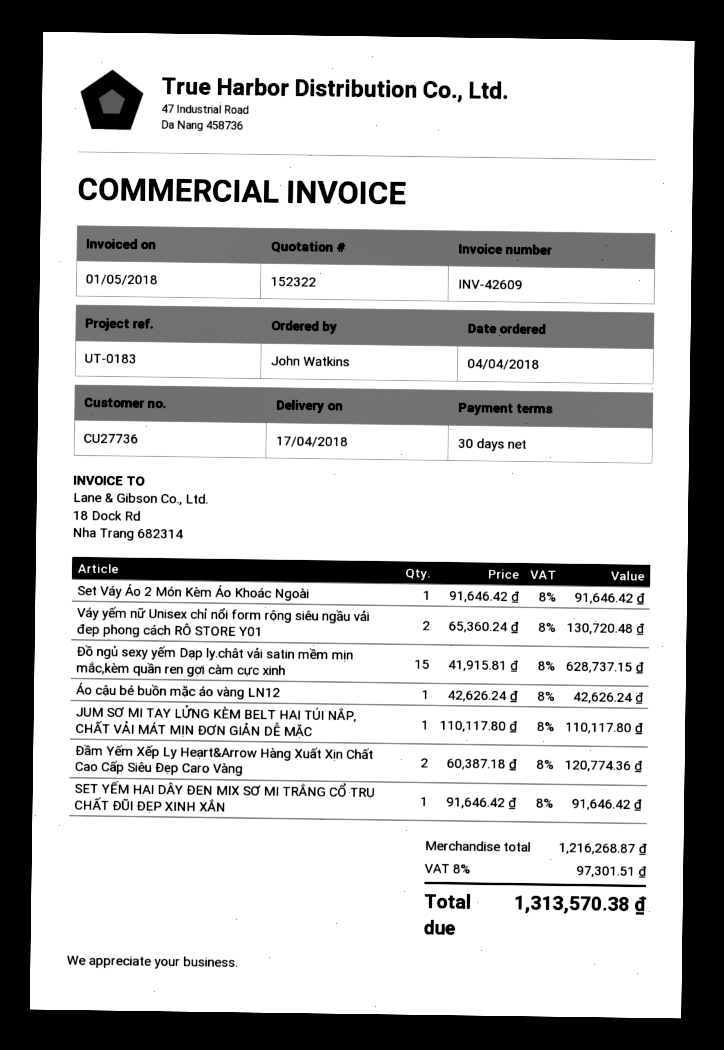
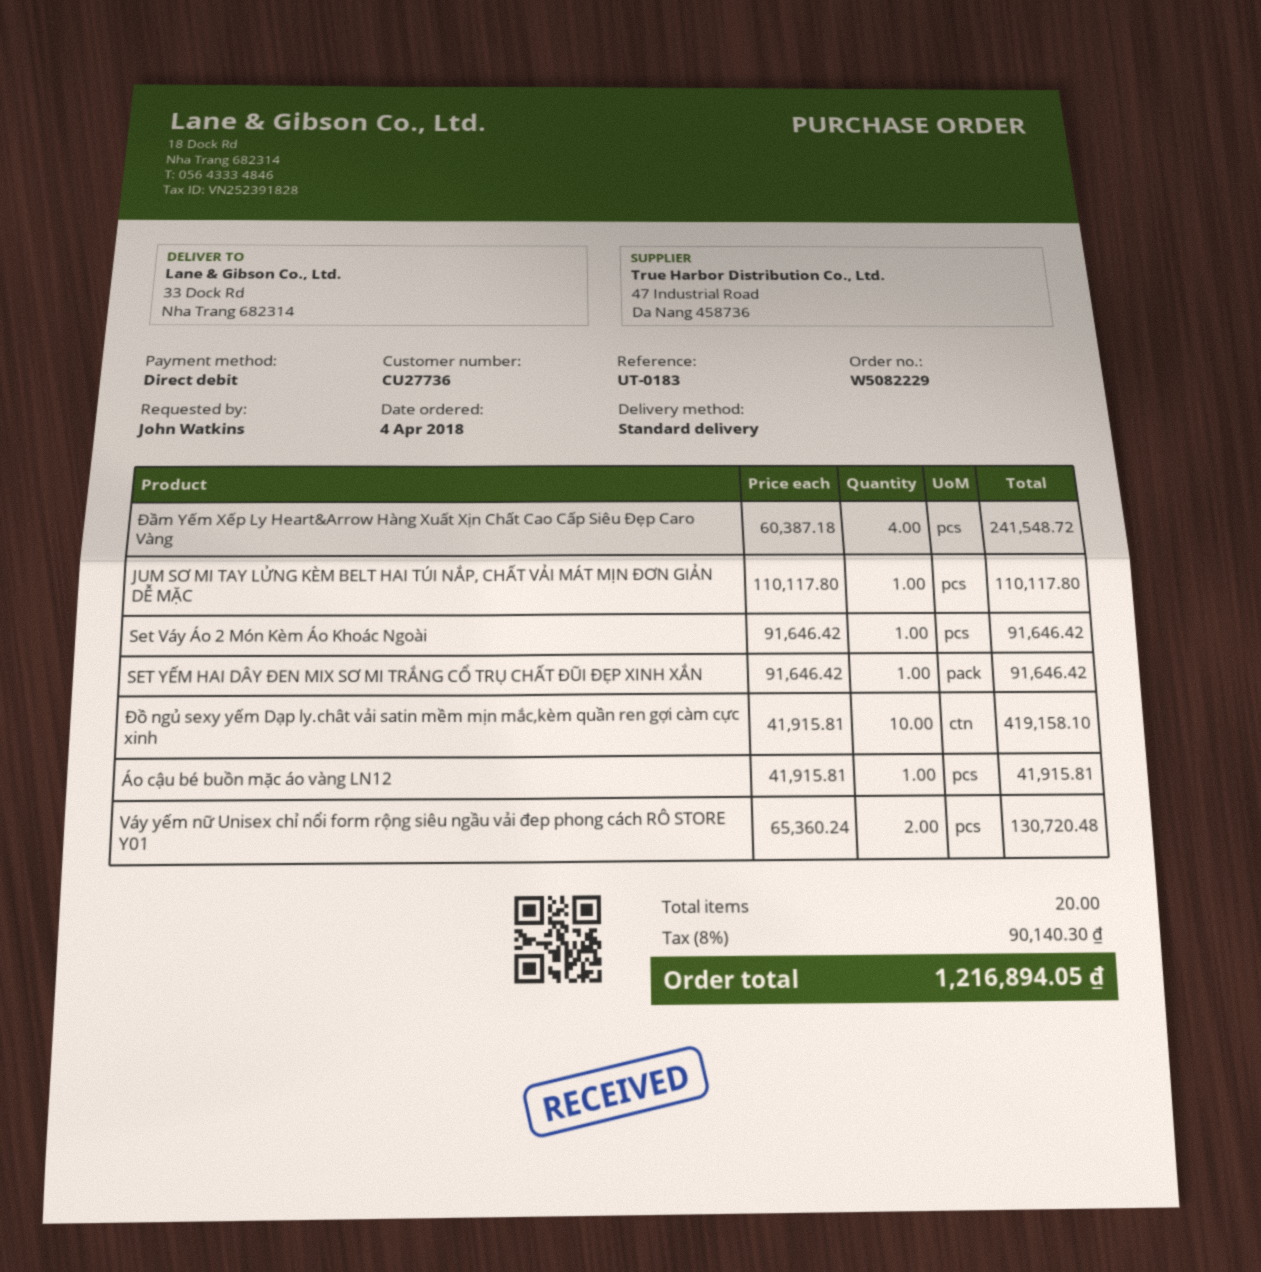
Đồ ngủ sexy yếm Dạp ly.chât vải satin mềm mịn mắc,kèm quần ren gợi càm cực xinh: 15 x 41915.81 = 628737.15 -> 10 x 41915.81 = 419158.10
Áo cậu bé buồn mặc áo vàng LN12: 1 x 42626.24 = 42626.24 -> 1 x 41915.81 = 41915.81
Đầm Yếm Xếp Ly Heart&Arrow Hàng Xuất Xịn Chất Cao Cấp Siêu Đẹp Caro Vàng: 2 x 60387.18 = 120774.36 -> 4 x 60387.18 = 241548.72
tax: 8% = 97301.51 -> 8% = 90140.30
total: 1313570.38 -> 1216894.05

